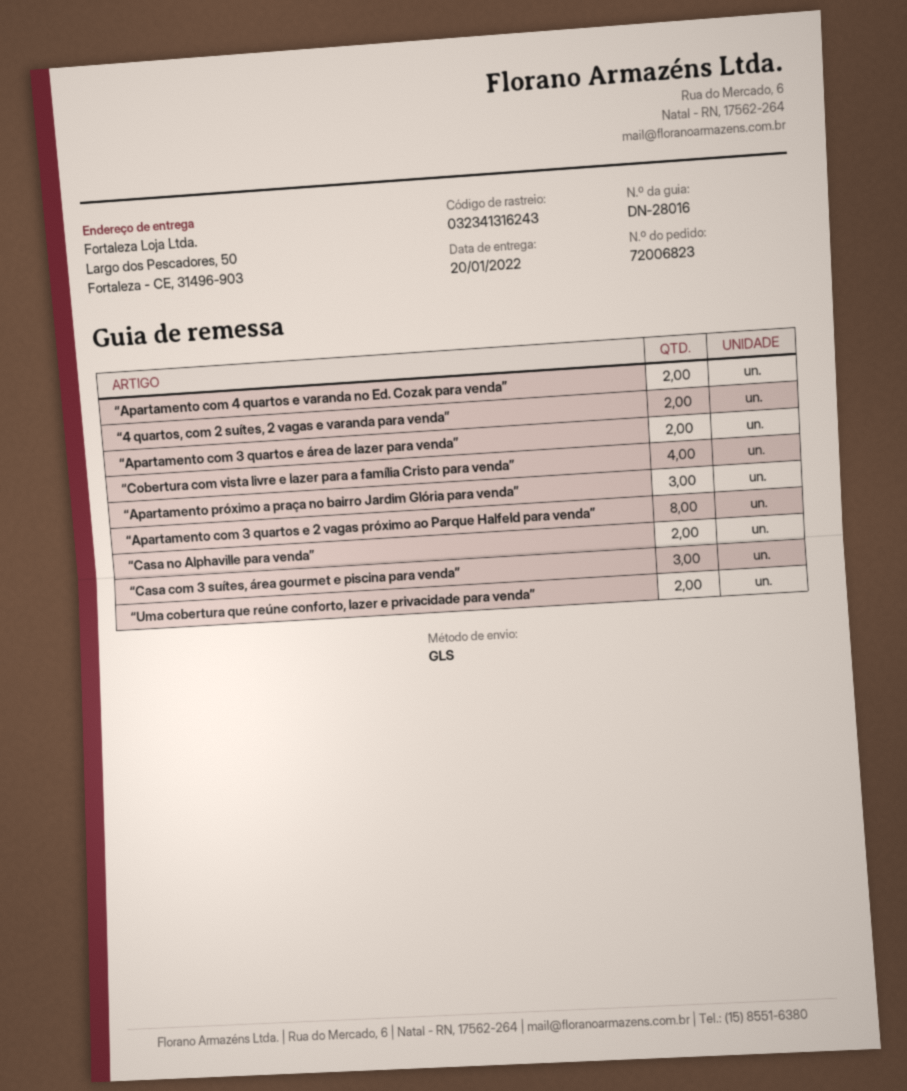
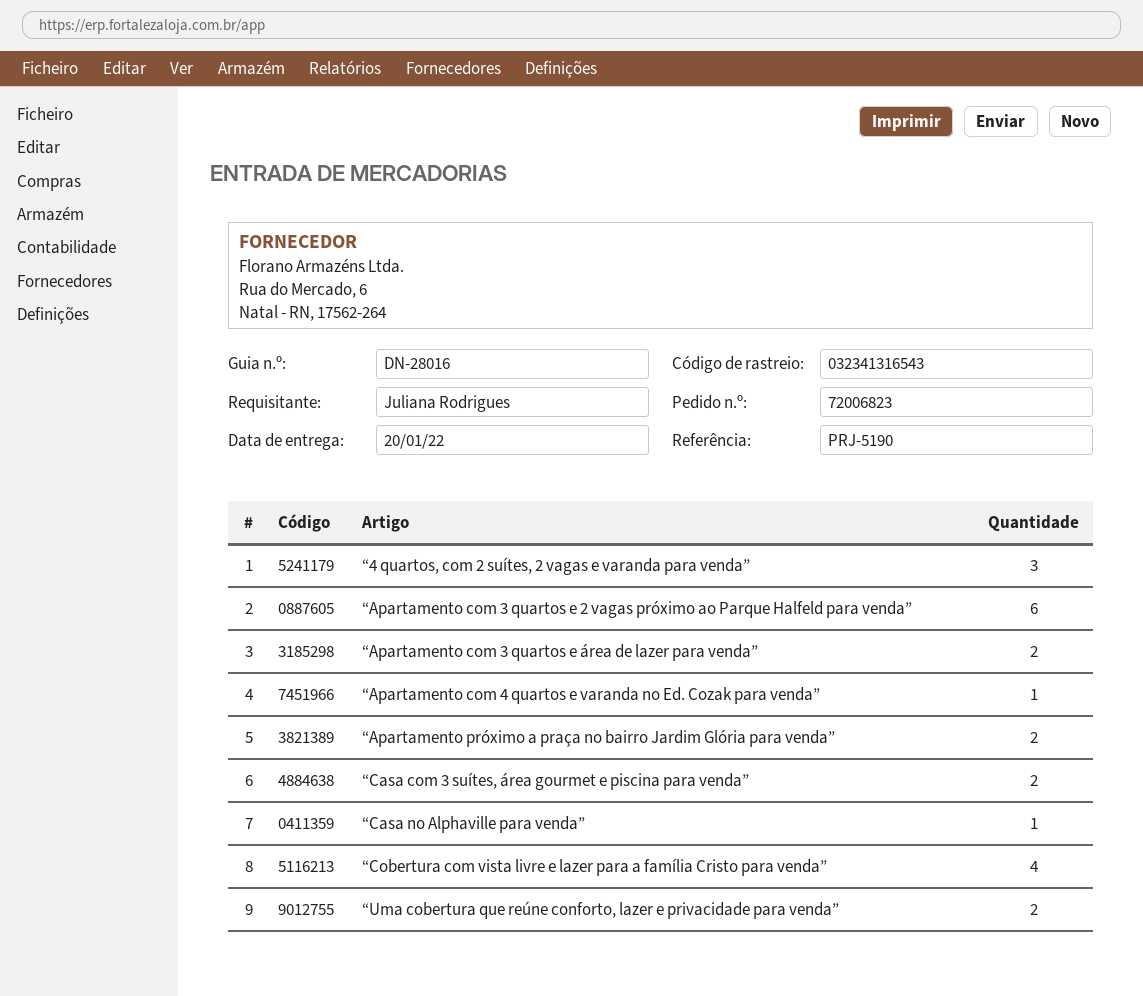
tracking number: 032341316243 -> 032341316543
“Apartamento com 4 quartos e varanda no Ed. Cozak para venda”: 2 -> 1
“4 quartos, com 2 suítes, 2 vagas e varanda para venda”: 2 -> 3
“Apartamento próximo a praça no bairro Jardim Glória para venda”: 3 -> 2
“Apartamento com 3 quartos e 2 vagas próximo ao Parque Halfeld para venda”: 8 -> 6
“Casa no Alphaville para venda”: 2 -> 1
“Casa com 3 suítes, área gourmet e piscina para venda”: 3 -> 2

